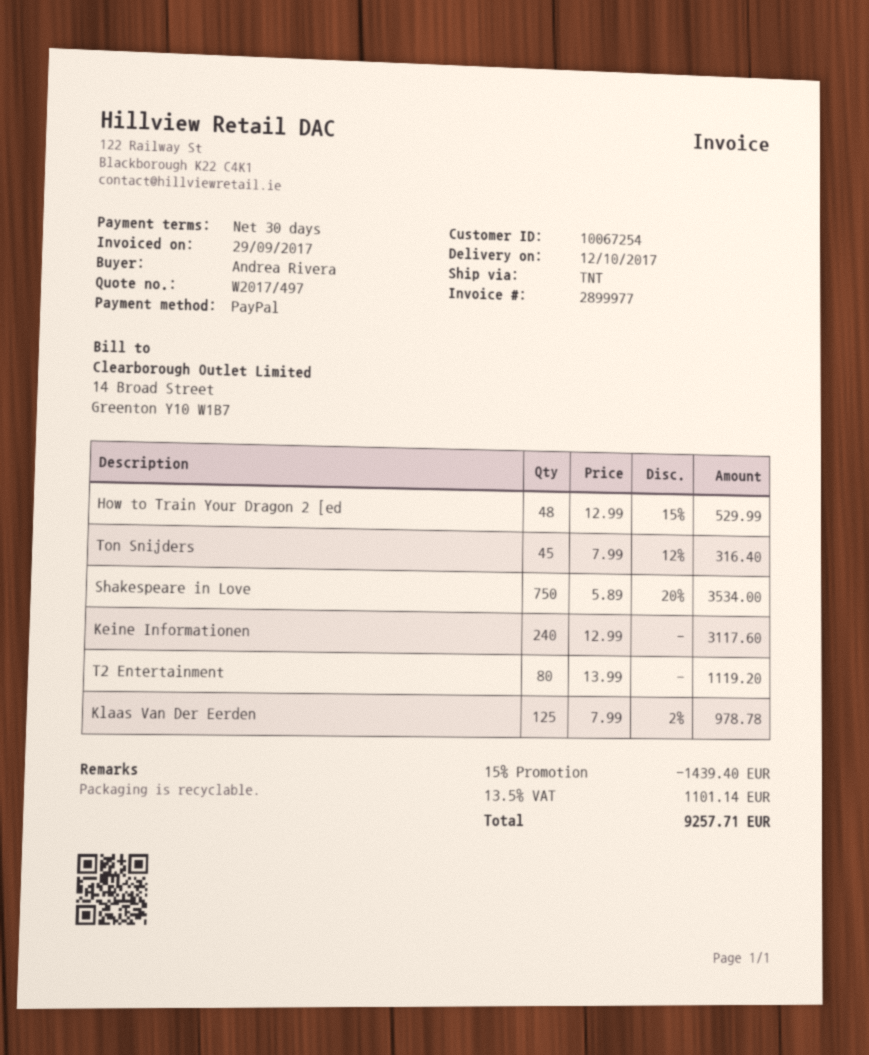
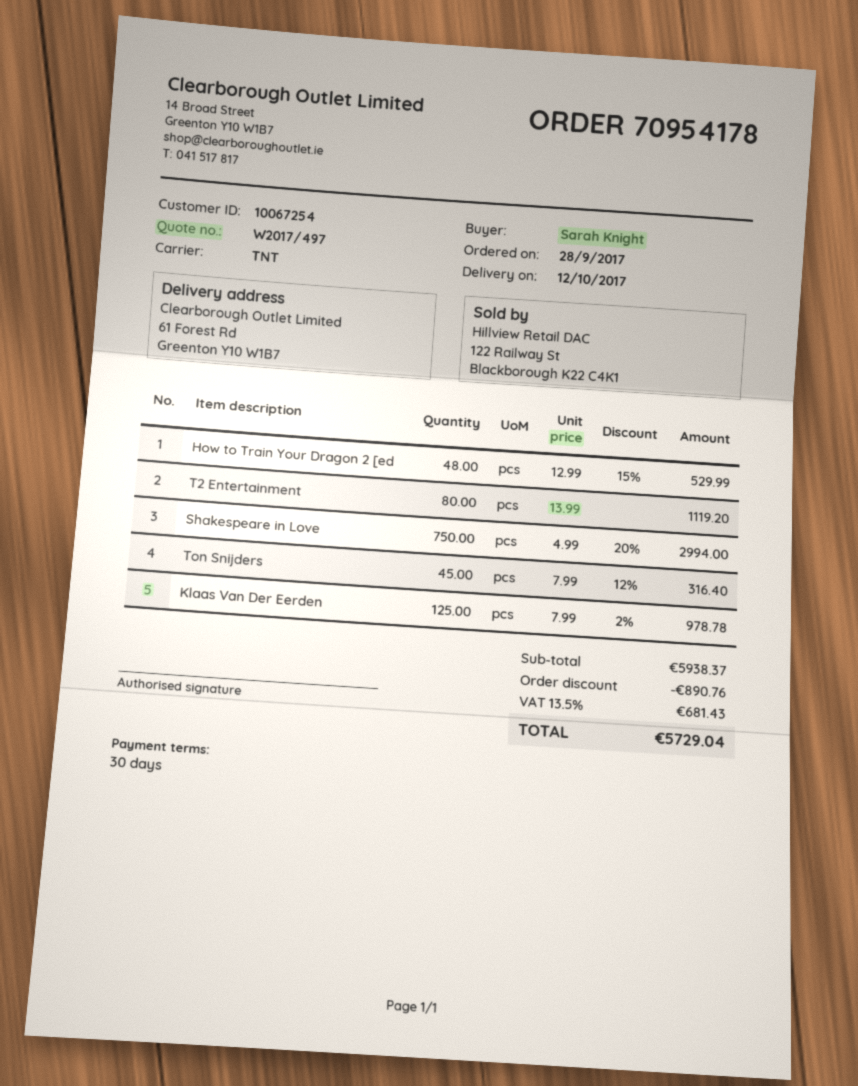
ordered by: Andrea Rivera -> Sarah Knight
Shakespeare in Love: 750 x 5.89 - 20% = 3534.00 -> 750 x 4.99 - 20% = 2994.00
Keine Informationen: 240 x 12.99 = 3117.60 -> none
discount: 1439.40 -> 890.76
tax: 13.5% = 1101.14 -> 13.5% = 681.43
total: 9257.71 -> 5729.04

